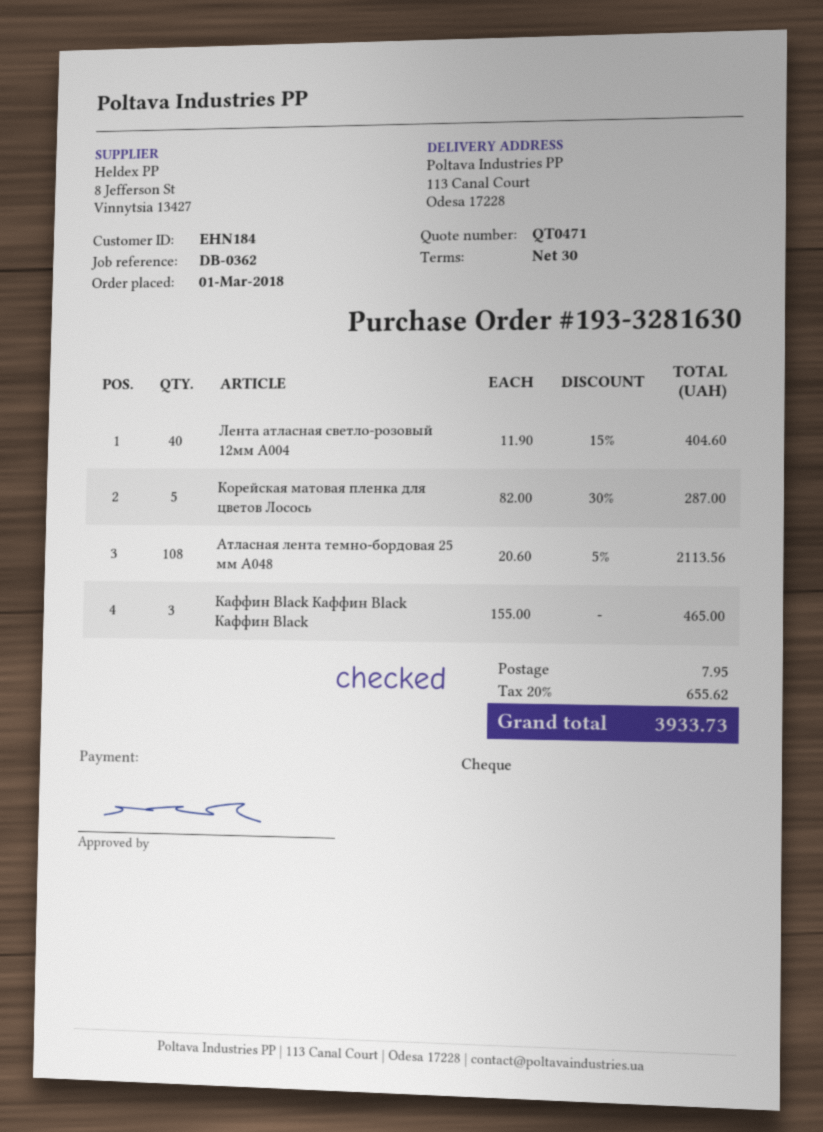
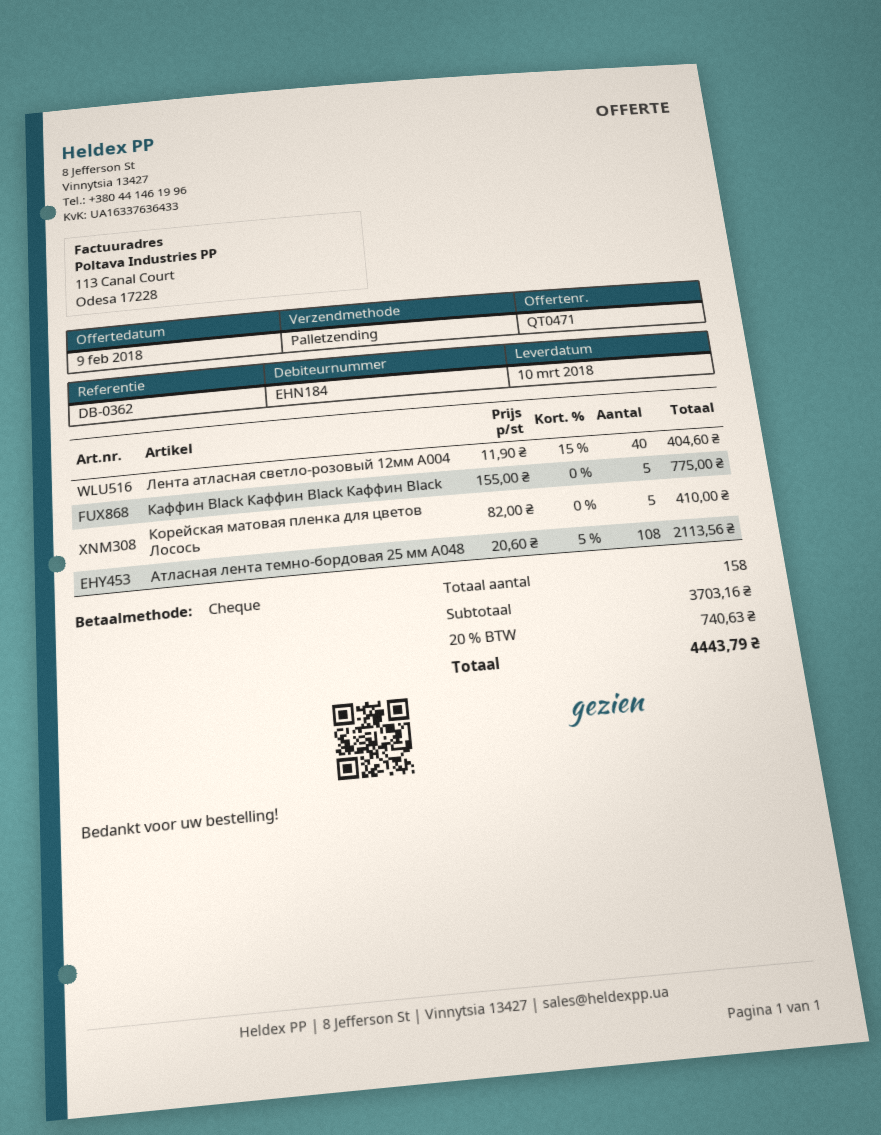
Корейская матовая пленка для цветов Лосось: 5 x 82.00 - 30% = 287.00 -> 5 x 82.00 = 410.00
Каффин Black Каффин Black Каффин Black: 3 x 155.00 = 465.00 -> 5 x 155.00 = 775.00
shipping: 7.95 -> none
tax: 20% = 655.62 -> 20% = 740.63
total: 3933.73 -> 4443.79

